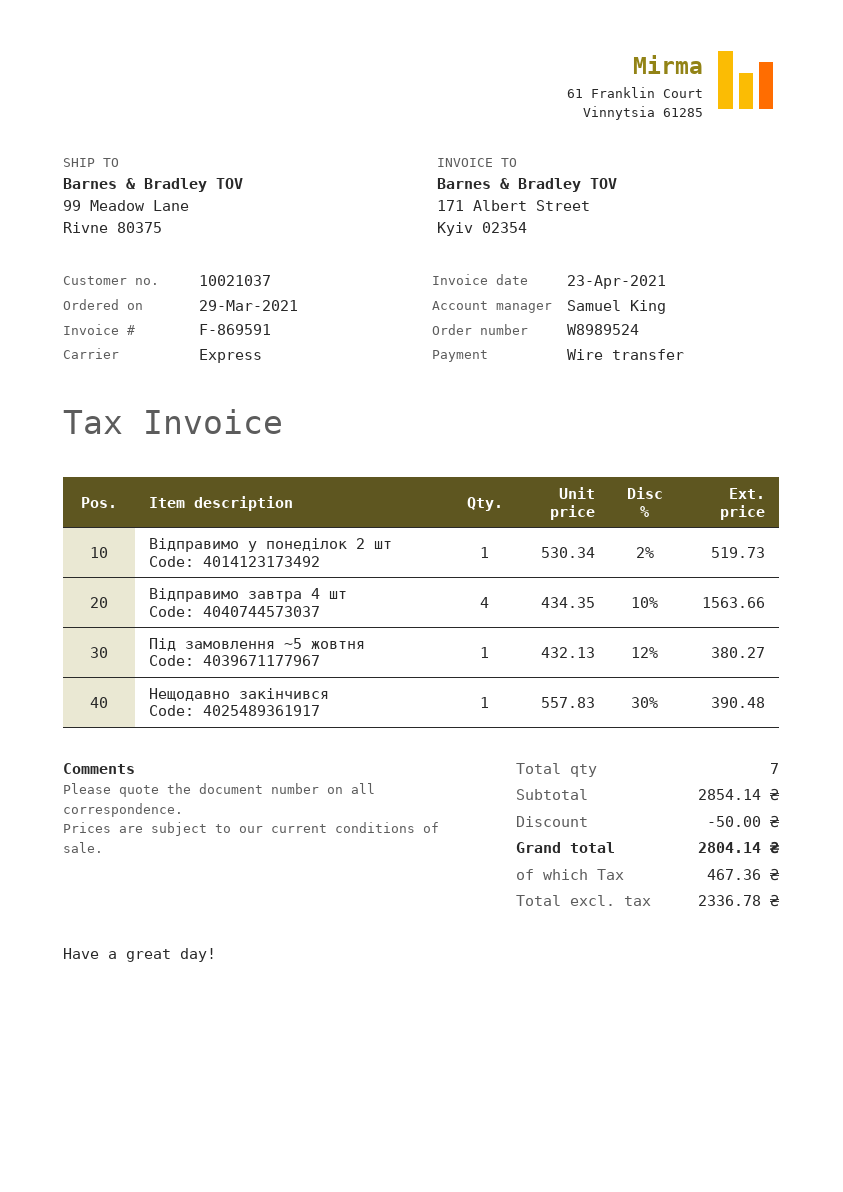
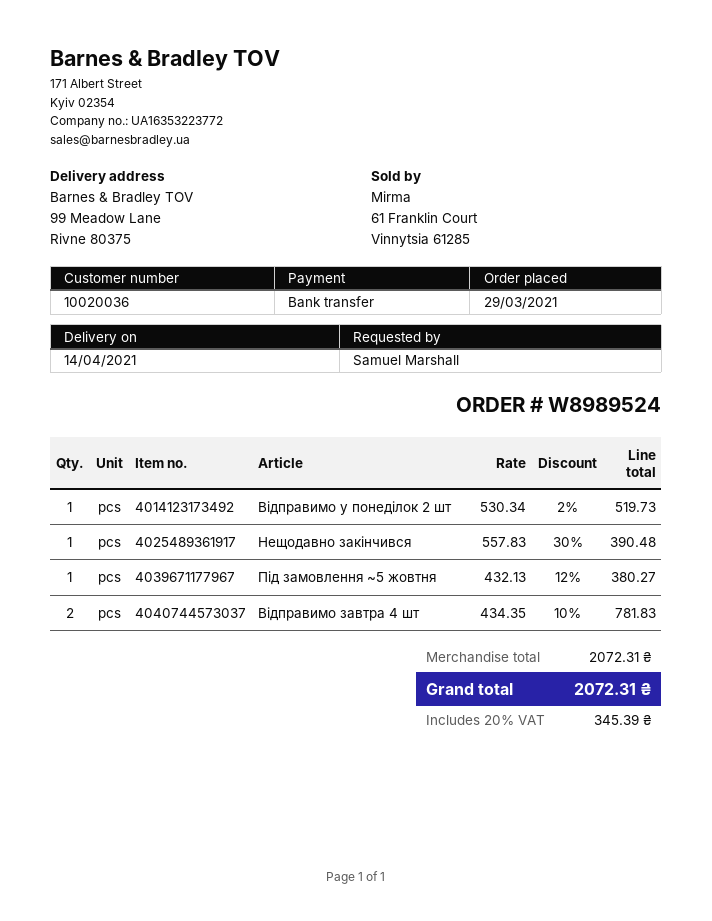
customer number: 10021037 -> 10020036
Відправимо завтра 4 шт: 4 x 434.35 - 10% = 1563.66 -> 2 x 434.35 - 10% = 781.83
subtotal: 2854.14 -> 2072.31
discount: 50.00 -> none
tax: 467.36 -> 345.39
total: 2804.14 -> 2072.31

